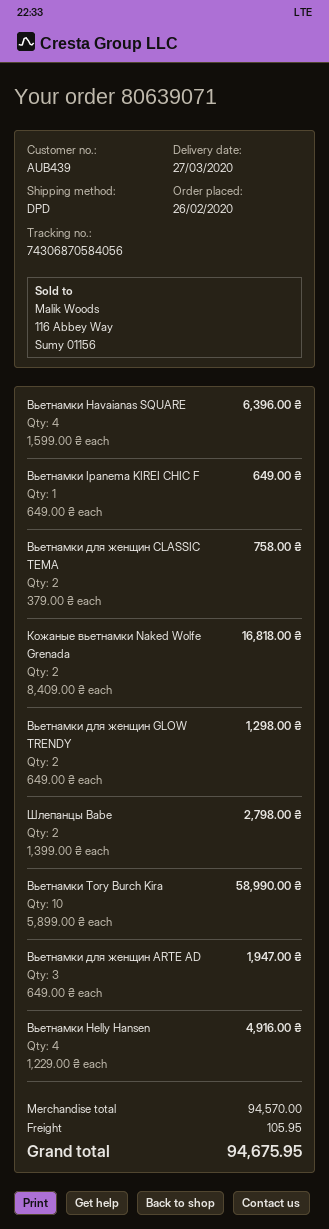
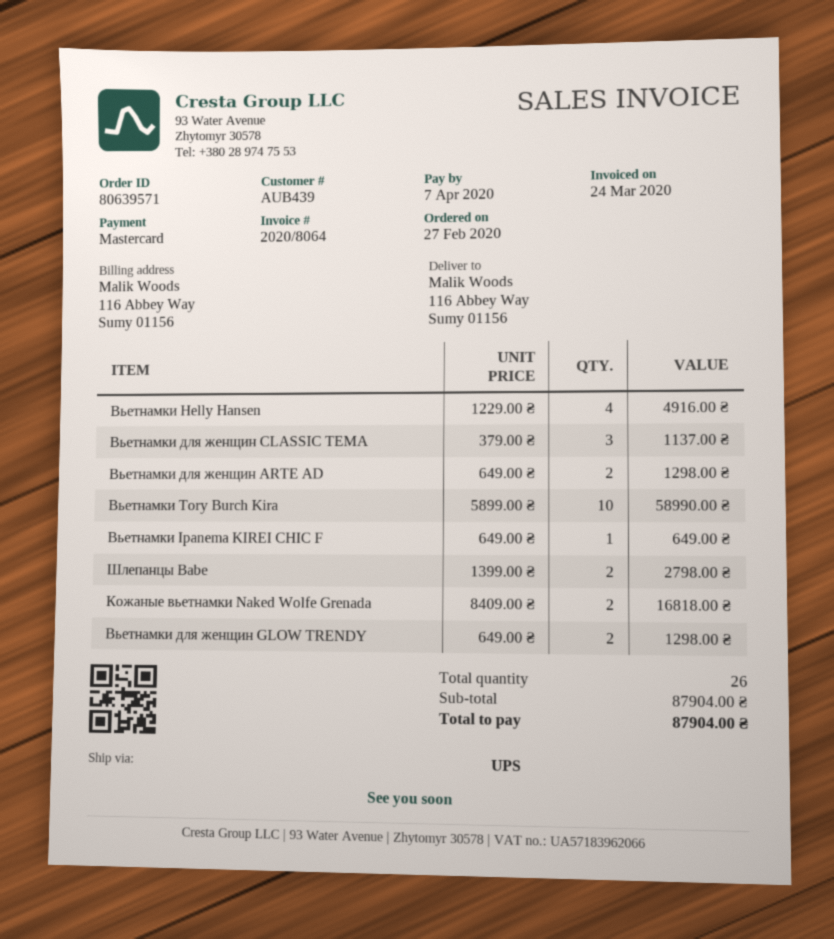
order number: 80639071 -> 80639571
order date: 2020-02-26 -> 2020-02-27
shipping method: DPD -> UPS
Вьетнамки Havaianas SQUARE: 4 x 1599.00 = 6396.00 -> none
Вьетнамки для женщин CLASSIC TEMA: 2 x 379.00 = 758.00 -> 3 x 379.00 = 1137.00
Вьетнамки для женщин ARTE AD: 3 x 649.00 = 1947.00 -> 2 x 649.00 = 1298.00
subtotal: 94570.00 -> 87904.00
shipping: 105.95 -> none
total: 94675.95 -> 87904.00

